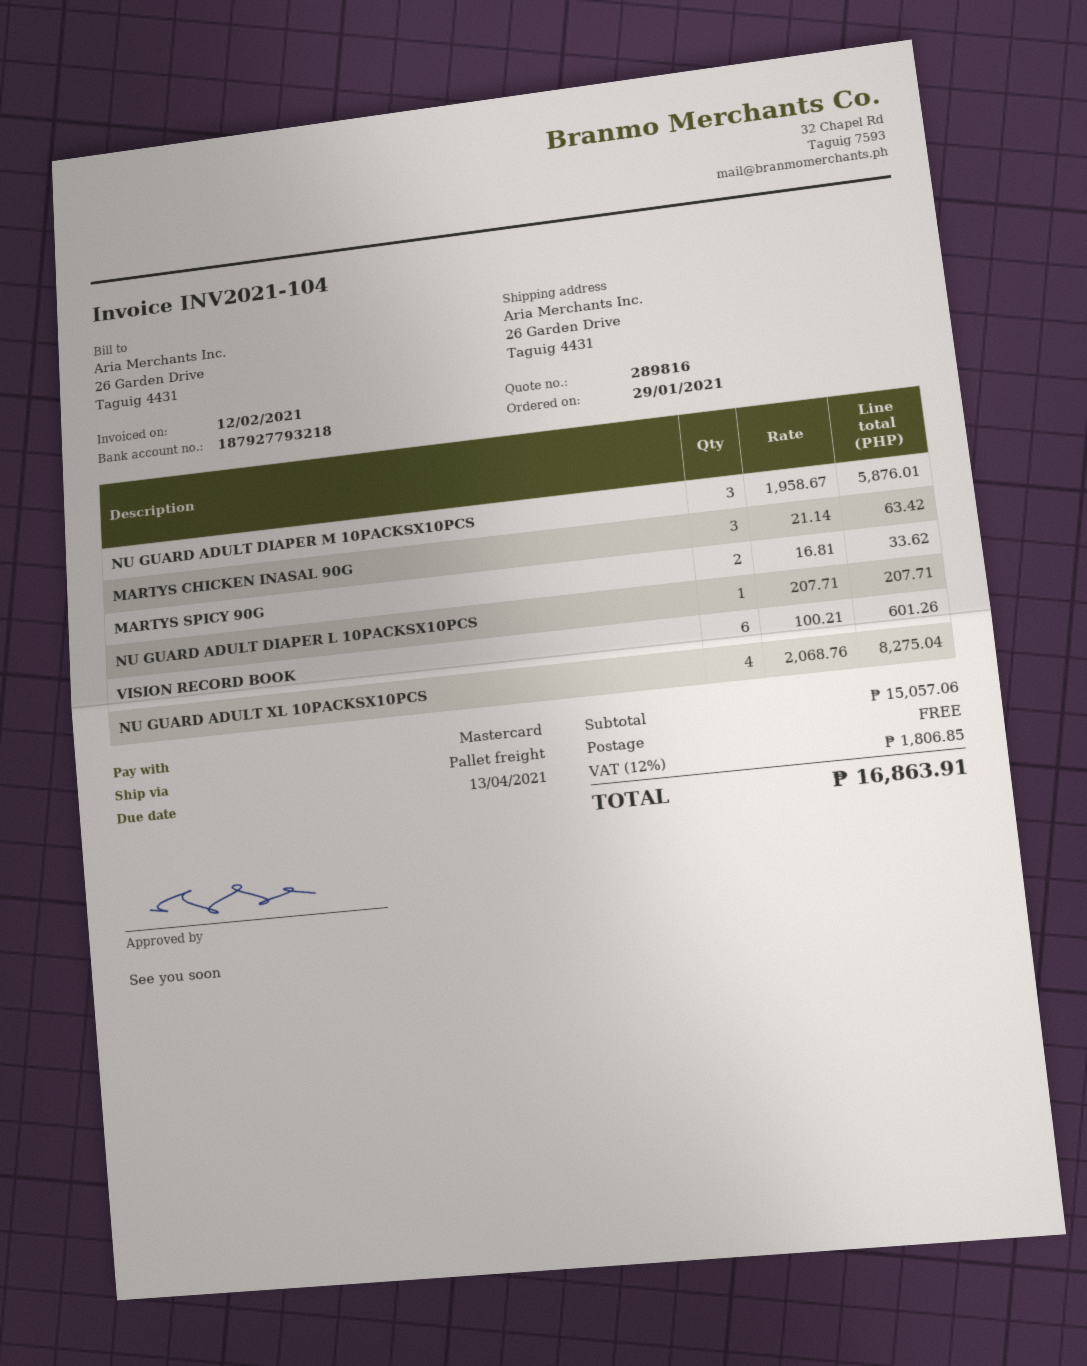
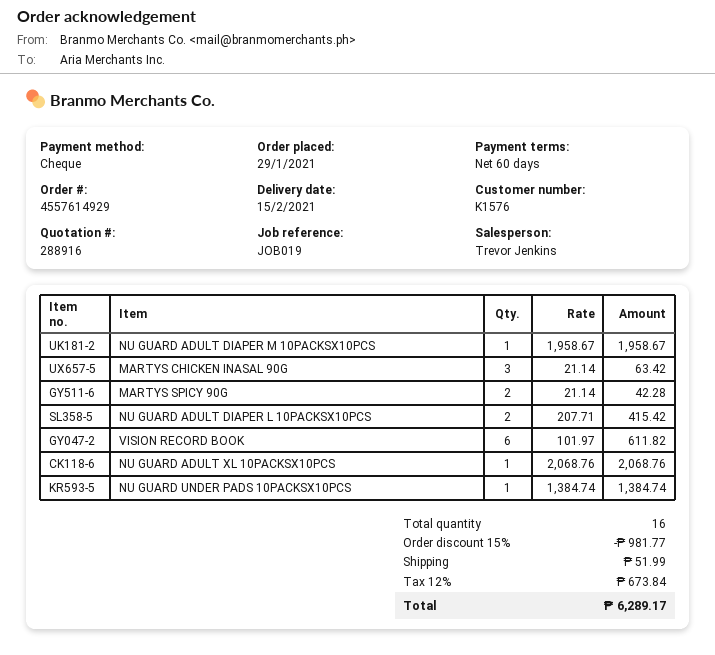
quote number: 289816 -> 288916
payment method: Mastercard -> cheque
NU GUARD ADULT DIAPER M 10PACKSX10PCS: 3 x 1958.67 = 5876.01 -> 1 x 1958.67 = 1958.67
MARTYS SPICY 90G: 2 x 16.81 = 33.62 -> 2 x 21.14 = 42.28
NU GUARD ADULT DIAPER L 10PACKSX10PCS: 1 x 207.71 = 207.71 -> 2 x 207.71 = 415.42
VISION RECORD BOOK: 6 x 100.21 = 601.26 -> 6 x 101.97 = 611.82
NU GUARD ADULT XL 10PACKSX10PCS: 4 x 2068.76 = 8275.04 -> 1 x 2068.76 = 2068.76
NU GUARD UNDER PADS 10PACKSX10PCS: none -> 1 x 1384.74 = 1384.74
discount: none -> 15% = 981.77
shipping: 0.00 -> 51.99
tax: 12% = 1806.85 -> 12% = 673.84
total: 16863.91 -> 6289.17

